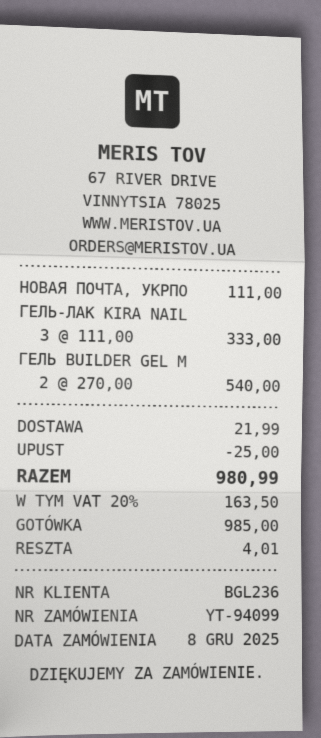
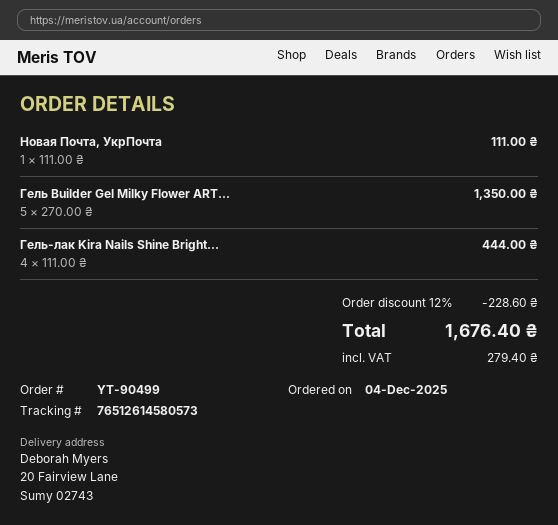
order number: YT-94099 -> YT-90499
order date: 2025-12-08 -> 2025-12-04
ГЕЛЬ-ЛАК KIRA NAIL: 3 x 111.00 = 333.00 -> 4 x 111.00 = 444.00
ГЕЛЬ BUILDER GEL M: 2 x 270.00 = 540.00 -> 5 x 270.00 = 1350.00
discount: 25.00 -> 228.60
shipping: 21.99 -> none
tax: 163.50 -> 279.40
total: 980.99 -> 1676.40

